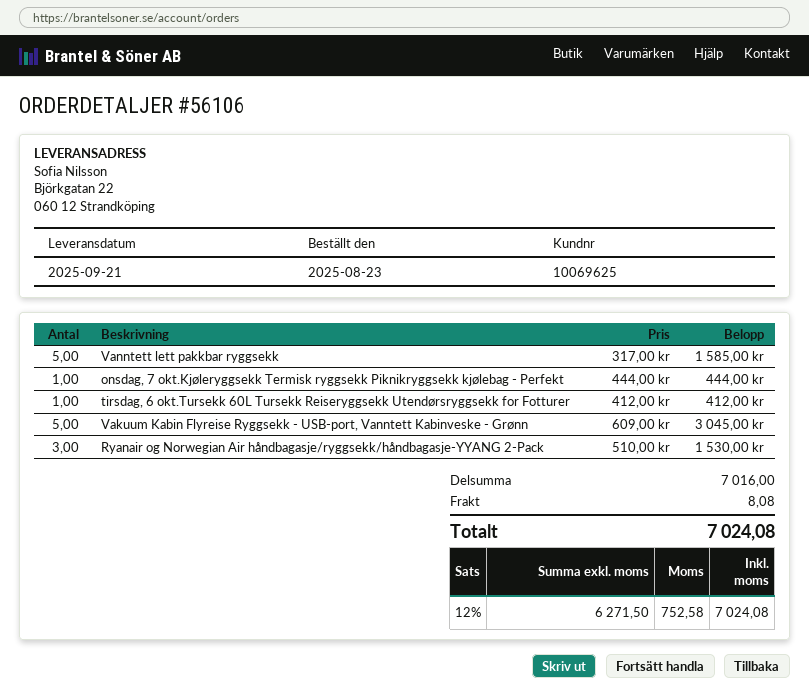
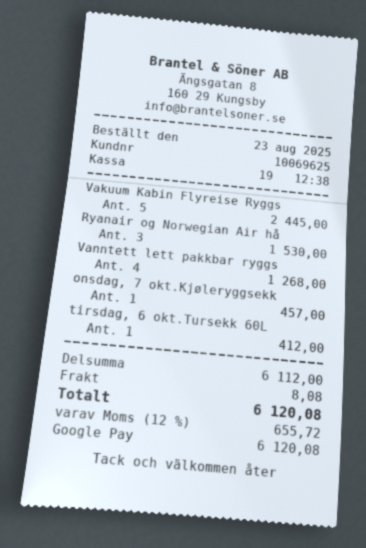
Vanntett lett pakkbar ryggsekk: 5 for 1585.00 -> 4 for 1268.00
onsdag, 7 okt.Kjøleryggsekk Termisk ryggsekk Piknikryggsekk kjølebag - Perfekt: 1 for 444.00 -> 1 for 457.00
Vakuum Kabin Flyreise Ryggsekk - USB-port, Vanntett Kabinveske - Grønn: 5 for 3045.00 -> 5 for 2445.00
subtotal: 7016.00 -> 6112.00
tax: 12% = 752.58 -> 12% = 655.72
total: 7024.08 -> 6120.08

